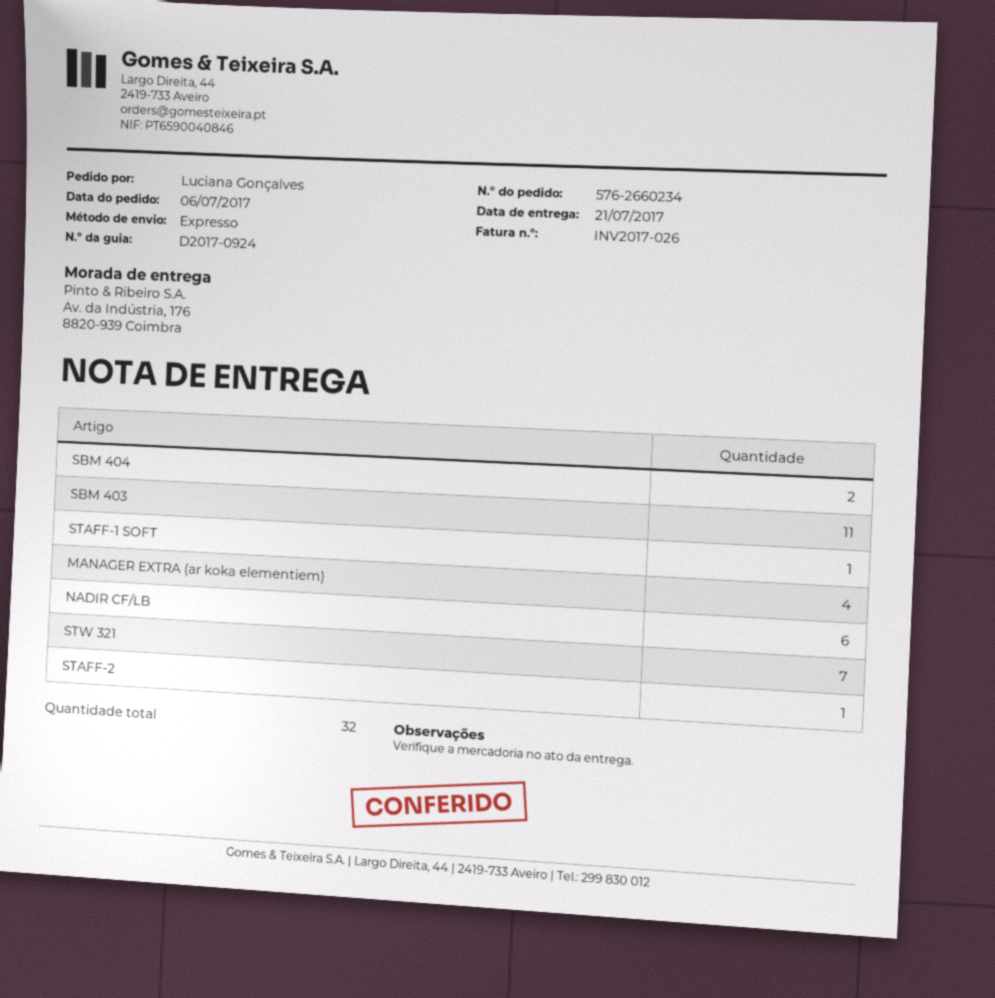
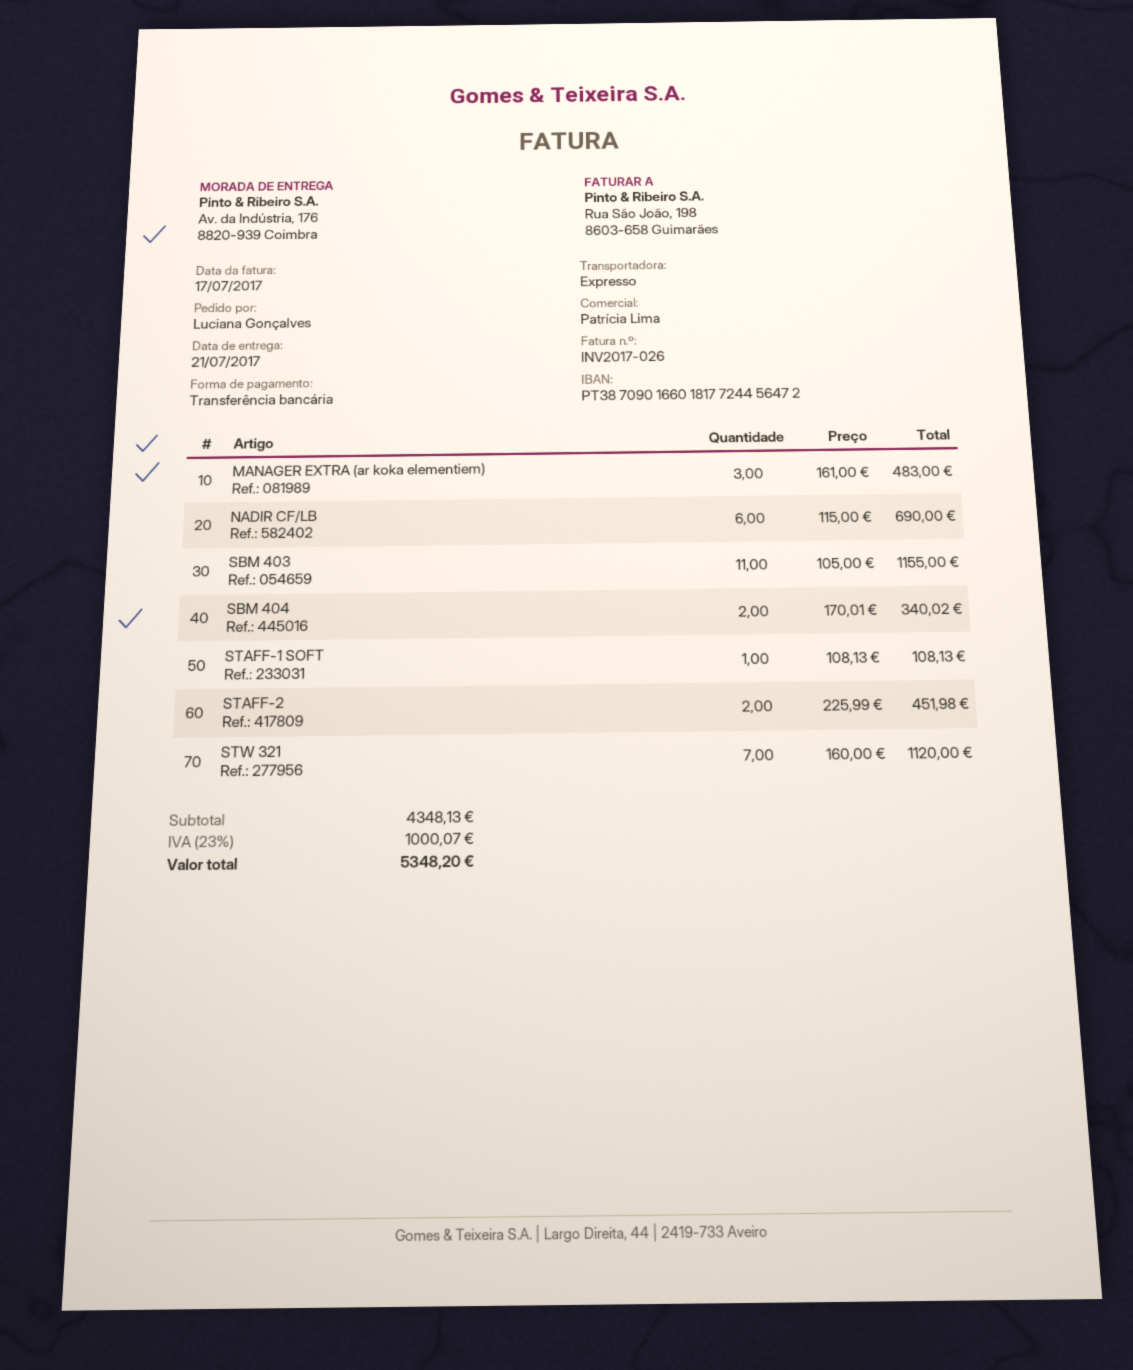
MANAGER EXTRA (ar koka elementiem): 4 -> 3
STAFF-2: 1 -> 2

